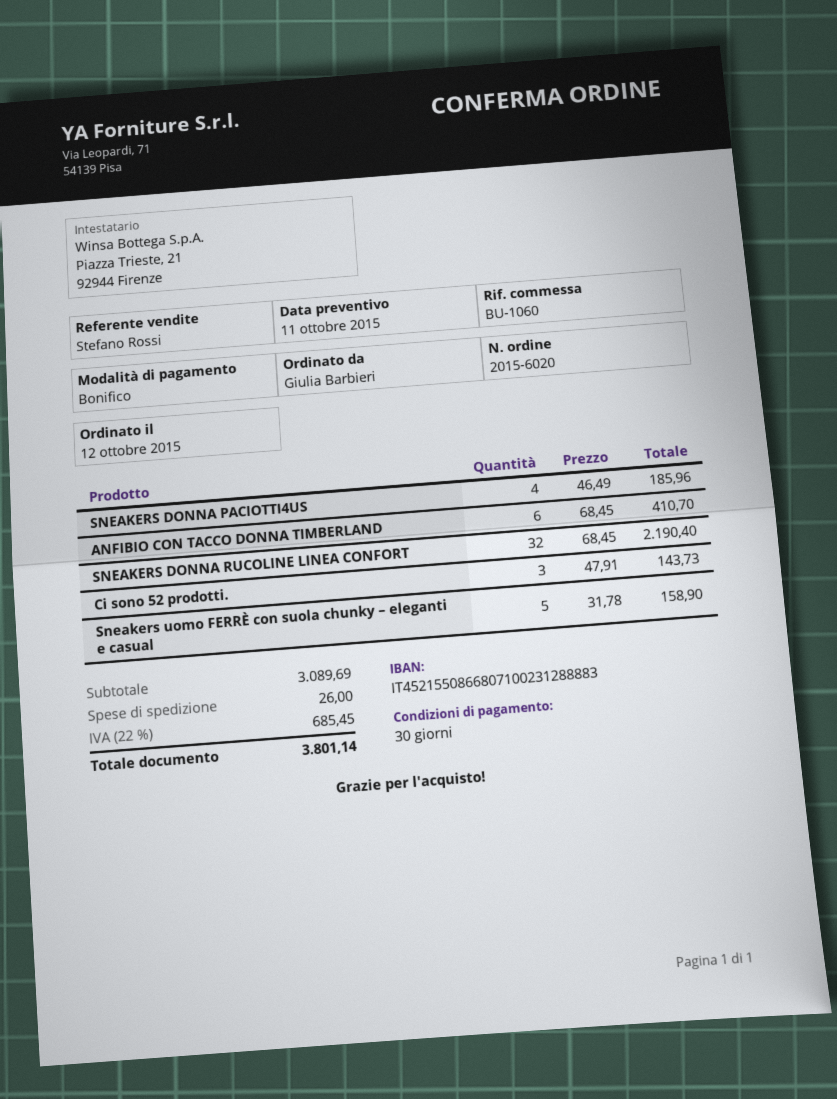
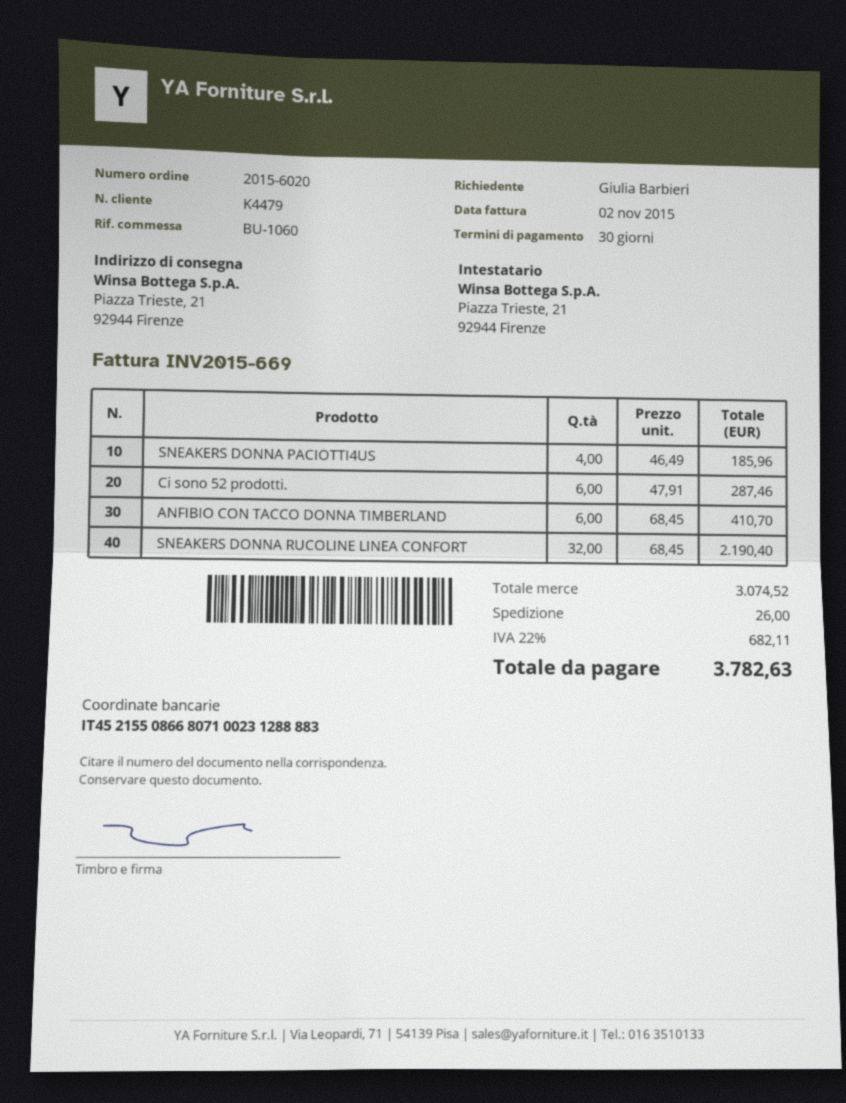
Ci sono 52 prodotti.: 3 x 47.91 = 143.73 -> 6 x 47.91 = 287.46
Sneakers uomo FERRÈ con suola chunky – eleganti e casual: 5 x 31.78 = 158.90 -> none
subtotal: 3089.69 -> 3074.52
tax: 22% = 685.45 -> 22% = 682.11
total: 3801.14 -> 3782.63

